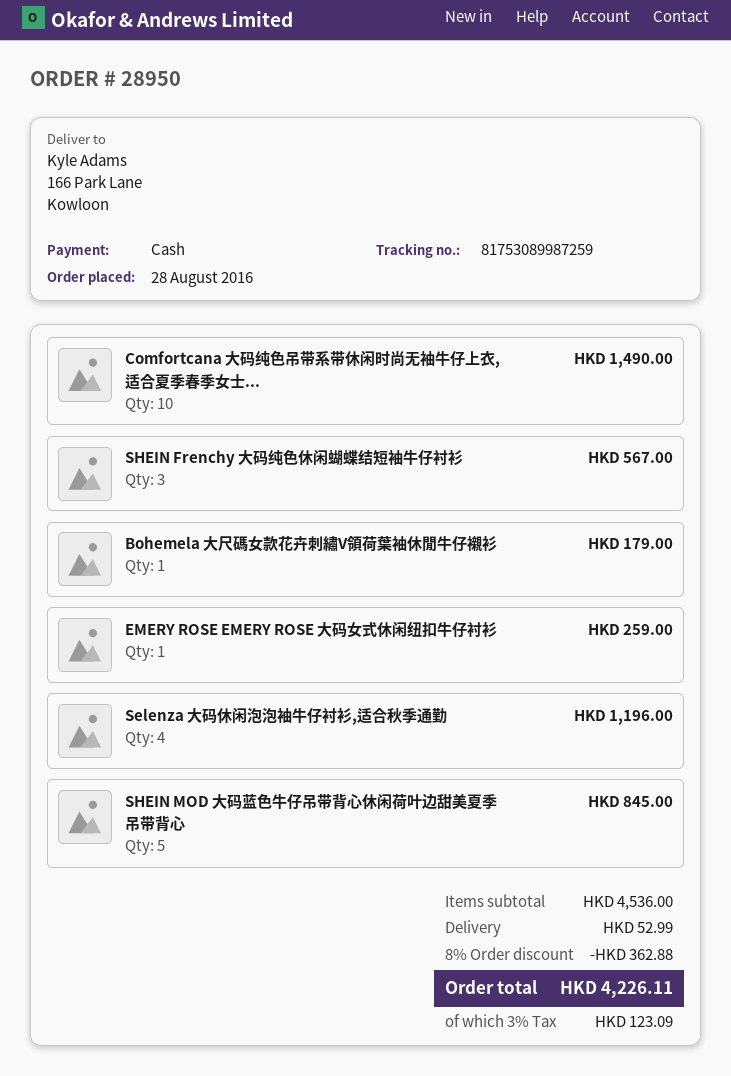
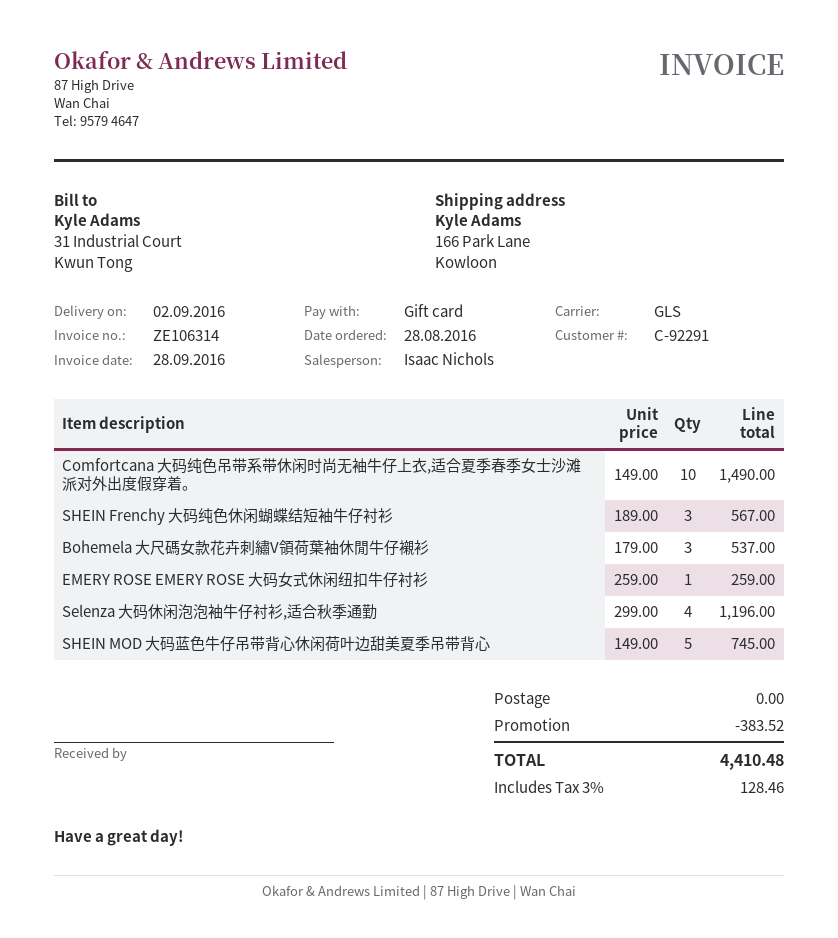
payment method: cash -> gift card
Bohemela 大尺碼女款花卉刺繡V領荷葉袖休閒牛仔襯衫: 1 for 179.00 -> 3 for 537.00
SHEIN MOD 大码蓝色牛仔吊带背心休闲荷叶边甜美夏季吊带背心: 5 for 845.00 -> 5 for 745.00
discount: 362.88 -> 383.52
shipping: 52.99 -> 0.00
tax: 3% = 123.09 -> 3% = 128.46
total: 4226.11 -> 4410.48

